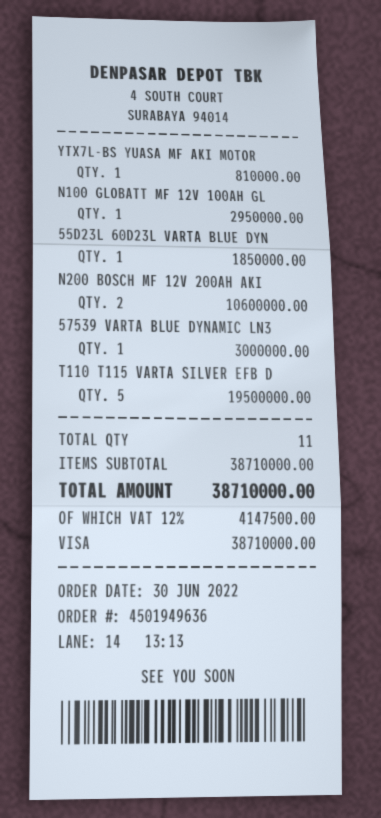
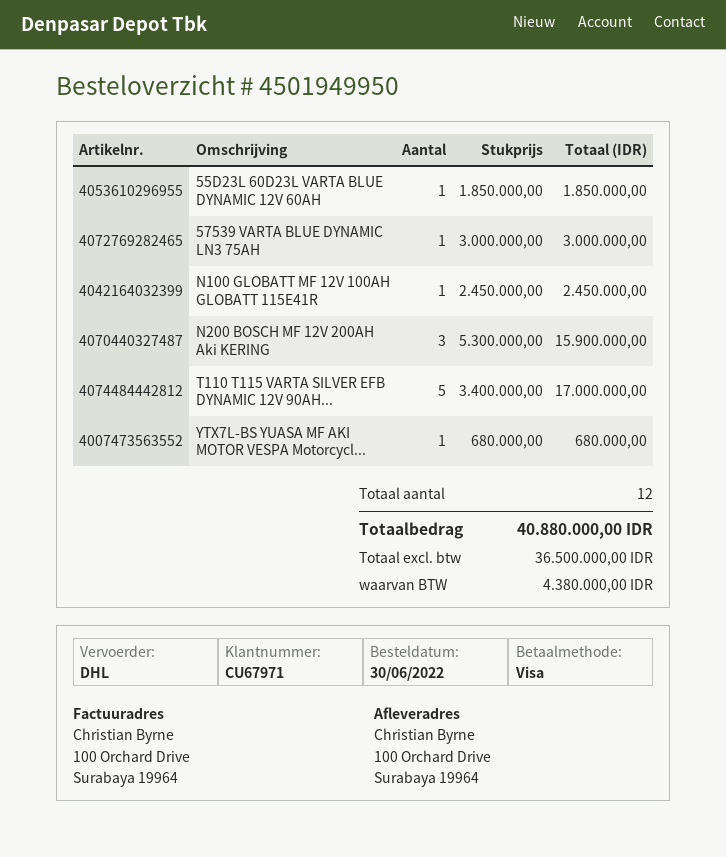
order number: 4501949636 -> 4501949950
YTX7L-BS YUASA MF AKI MOTOR: 1 for 810000.00 -> 1 for 680000.00
N100 GLOBATT MF 12V 100AH GL: 1 for 2950000.00 -> 1 for 2450000.00
N200 BOSCH MF 12V 200AH AKI: 2 for 10600000.00 -> 3 for 15900000.00
T110 T115 VARTA SILVER EFB D: 5 for 19500000.00 -> 5 for 17000000.00
total quantity: 11 -> 12
tax: 4147500.00 -> 4380000.00
total: 38710000.00 -> 40880000.00

